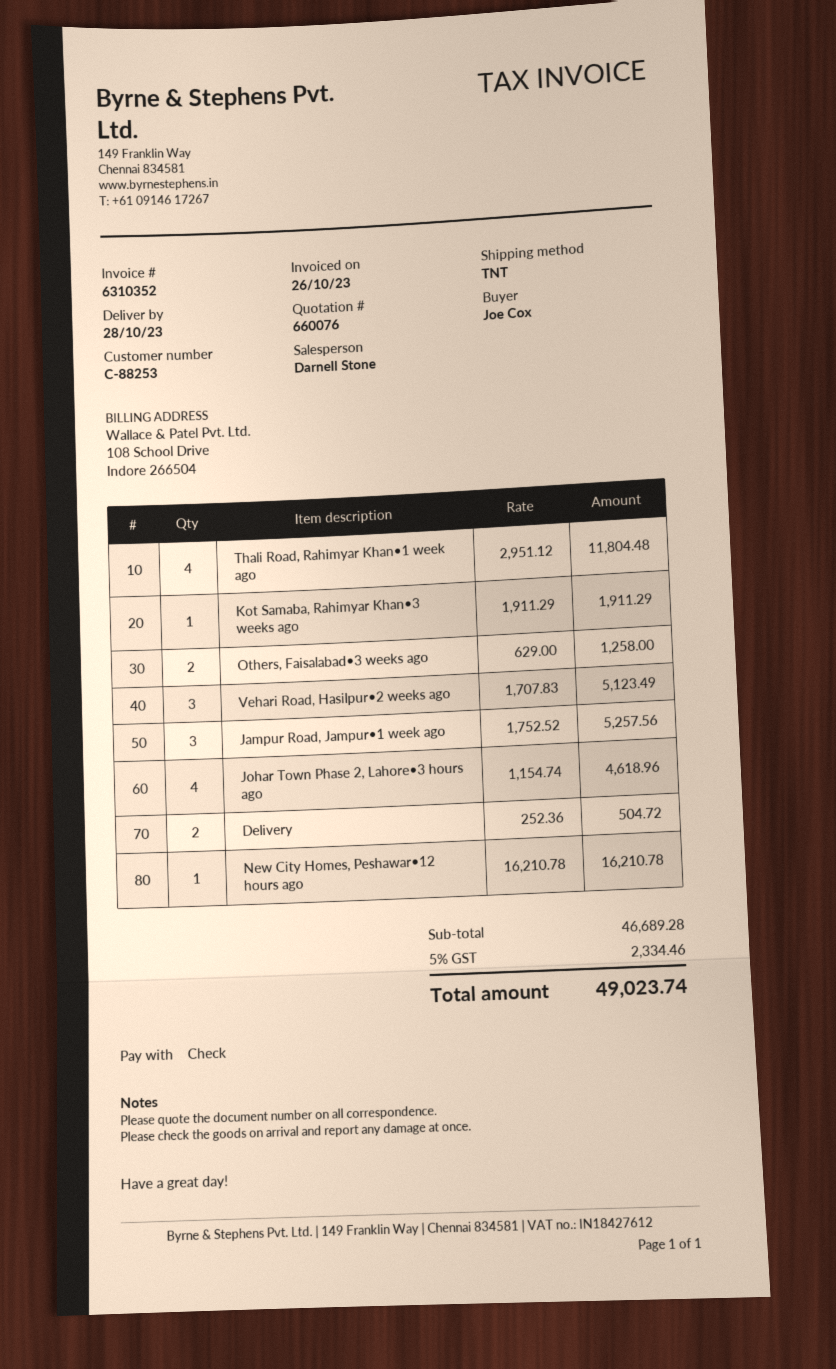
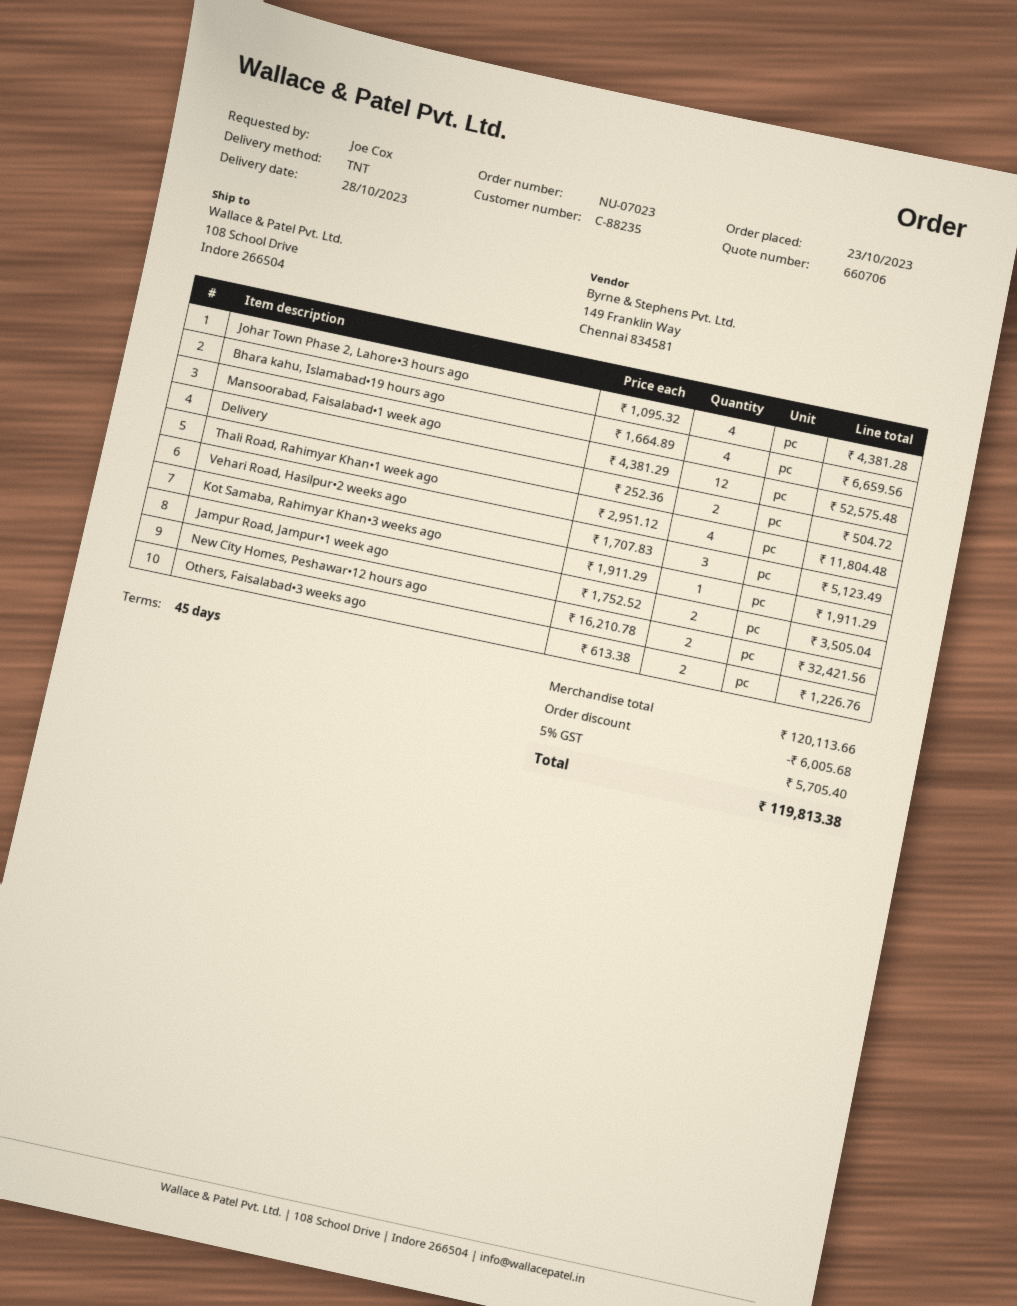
quote number: 660076 -> 660706
customer number: C-88253 -> C-88235
Others, Faisalabad•3 weeks ago: 2 x 629.00 = 1258.00 -> 2 x 613.38 = 1226.76
Jampur Road, Jampur•1 week ago: 3 x 1752.52 = 5257.56 -> 2 x 1752.52 = 3505.04
Johar Town Phase 2, Lahore•3 hours ago: 4 x 1154.74 = 4618.96 -> 4 x 1095.32 = 4381.28
New City Homes, Peshawar•12 hours ago: 1 x 16210.78 = 16210.78 -> 2 x 16210.78 = 32421.56
Bhara kahu, Islamabad•19 hours ago: none -> 4 x 1664.89 = 6659.56
Mansoorabad, Faisalabad•1 week ago: none -> 12 x 4381.29 = 52575.48
subtotal: 46689.28 -> 120113.66
discount: none -> 6005.68
tax: 5% = 2334.46 -> 5% = 5705.40
total: 49023.74 -> 119813.38

